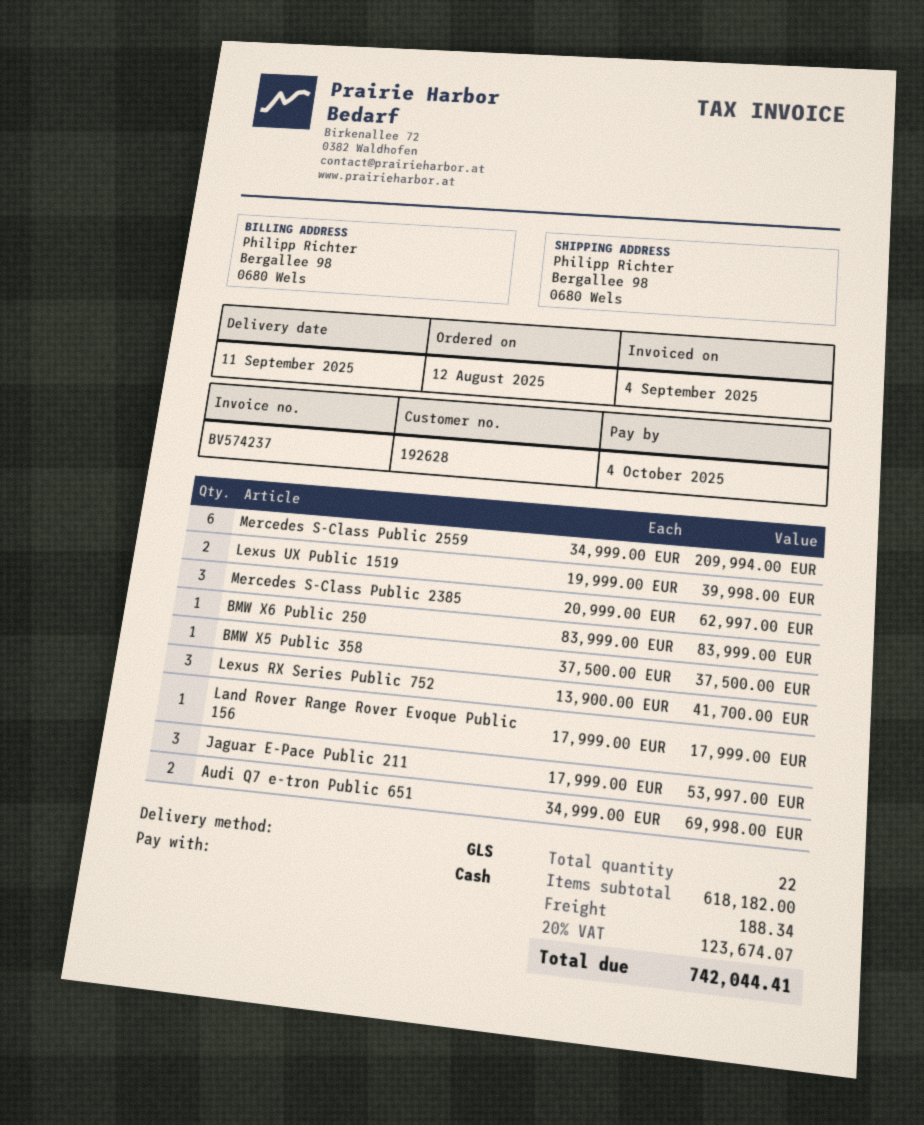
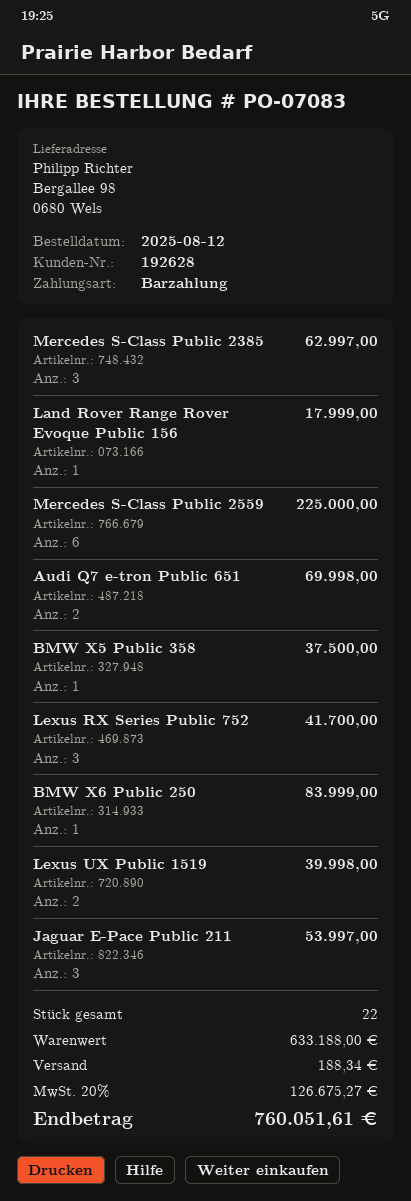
Mercedes S-Class Public 2559: 6 for 209994.00 -> 6 for 225000.00
subtotal: 618182.00 -> 633188.00
tax: 20% = 123674.07 -> 20% = 126675.27
total: 742044.41 -> 760051.61

